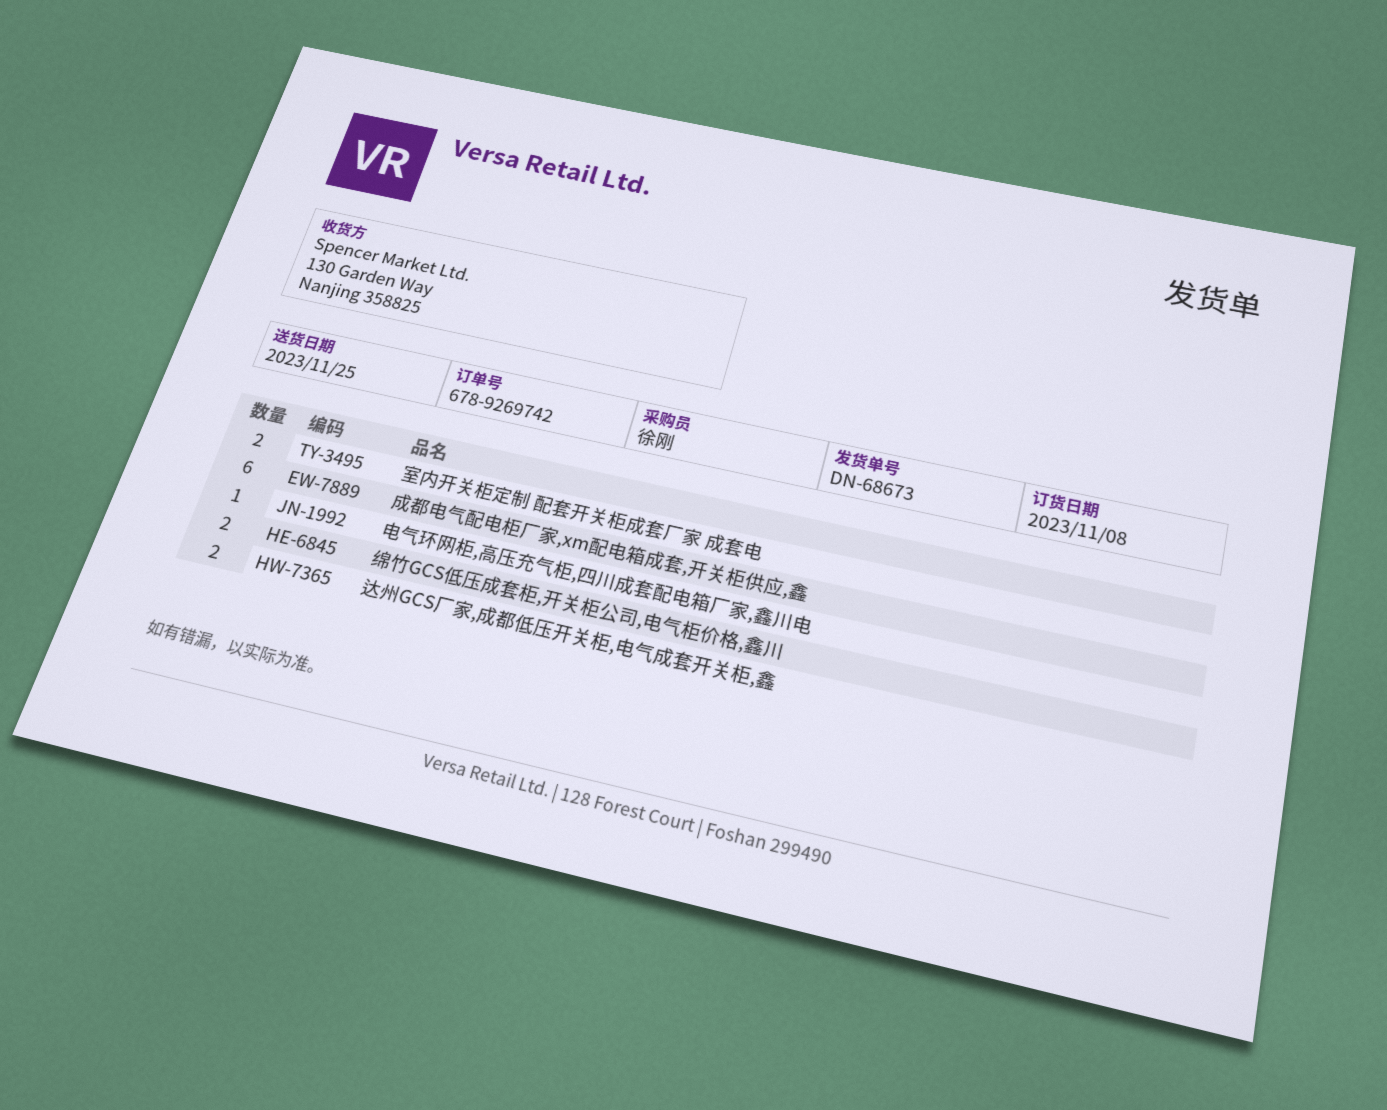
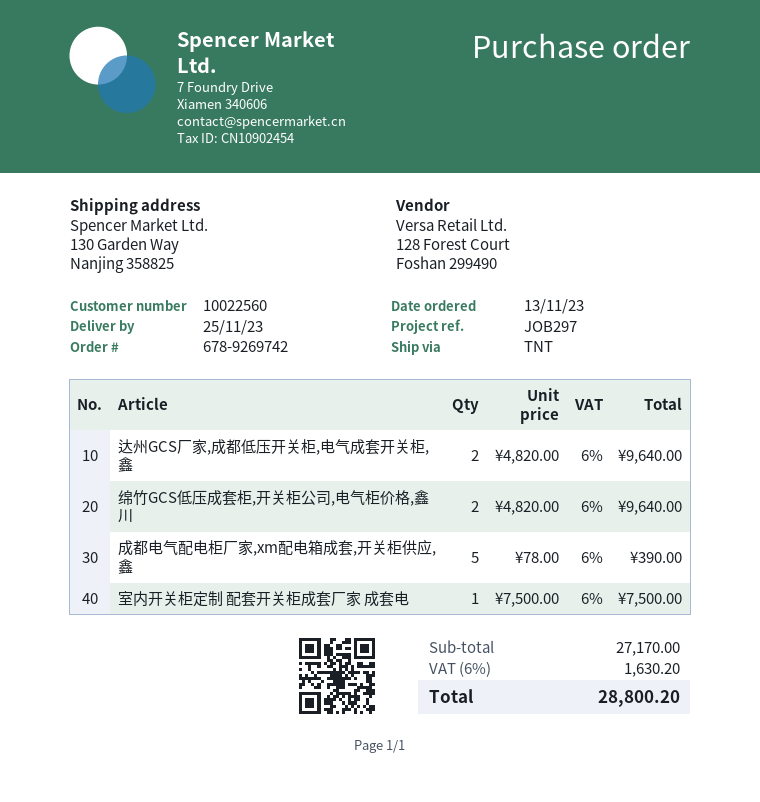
order date: 2023-11-08 -> 2023-11-13
室内开关柜定制 配套开关柜成套厂家 成套电: 2 -> 1
成都电气配电柜厂家,xm配电箱成套,开关柜供应,鑫: 6 -> 5
电气环网柜,高压充气柜,四川成套配电箱厂家,鑫川电: 1 -> none

